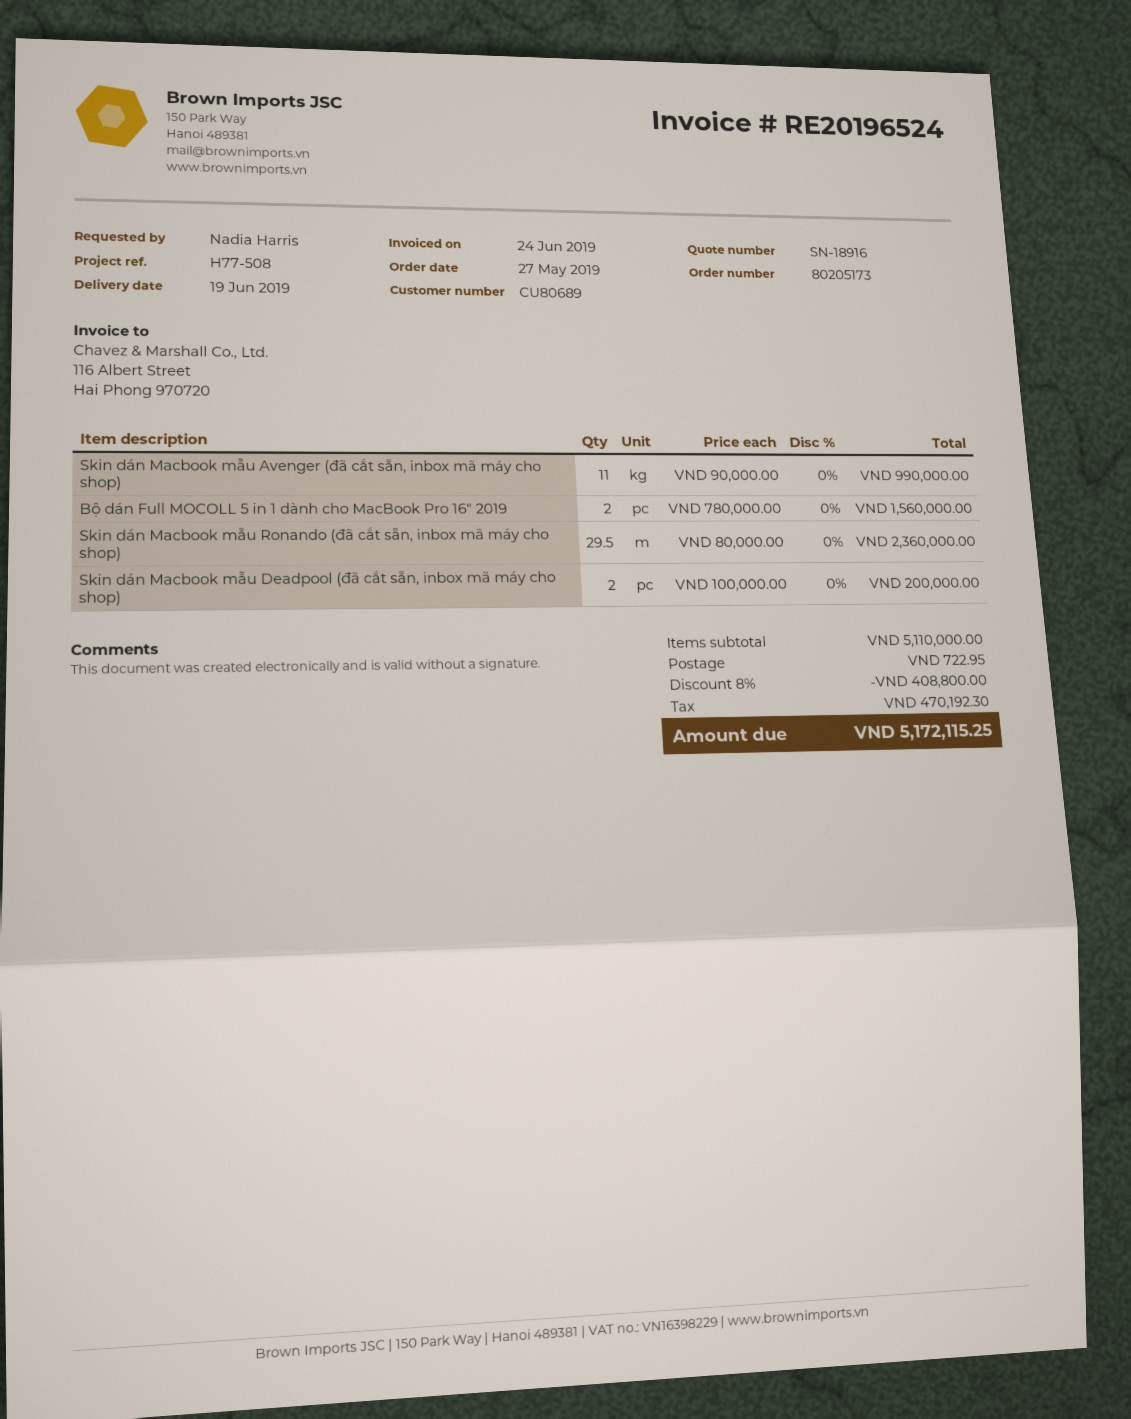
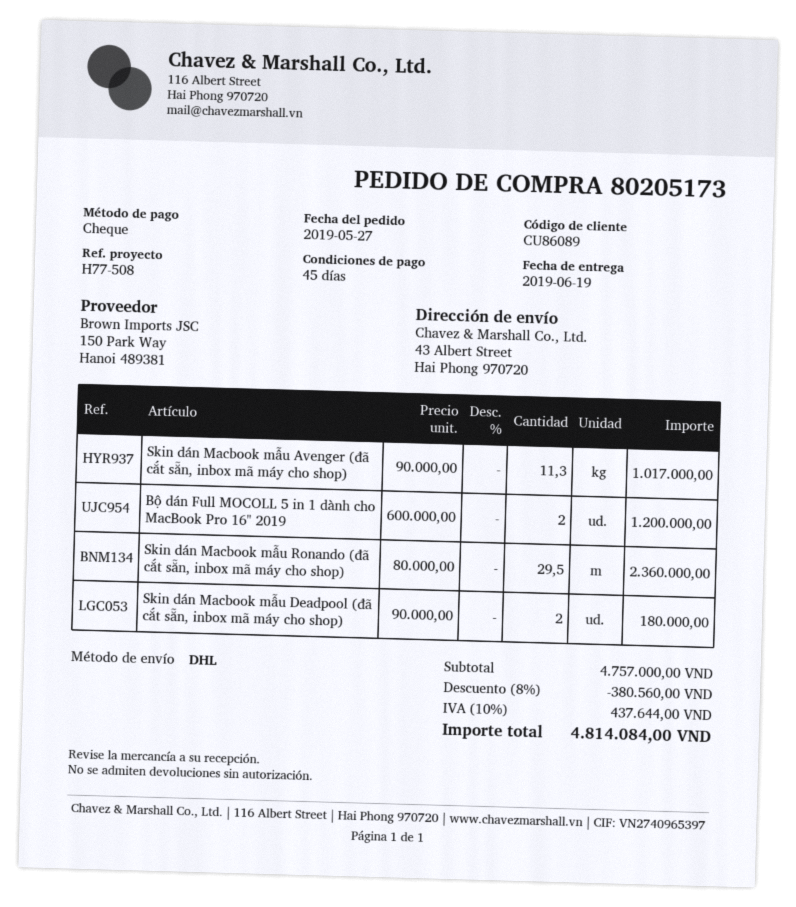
customer number: CU80689 -> CU86089
Skin dán Macbook mẫu Avenger (đã cắt sẵn, inbox mã máy cho shop): 11 x 90000.00 = 990000.00 -> 11.3 x 90000.00 = 1017000.00
Bộ dán Full MOCOLL 5 in 1 dành cho MacBook Pro 16" 2019: 2 x 780000.00 = 1560000.00 -> 2 x 600000.00 = 1200000.00
Skin dán Macbook mẫu Deadpool (đã cắt sẵn, inbox mã máy cho shop): 2 x 100000.00 = 200000.00 -> 2 x 90000.00 = 180000.00
subtotal: 5110000.00 -> 4757000.00
discount: 8% = 408800.00 -> 8% = 380560.00
shipping: 722.95 -> none
tax: 470192.30 -> 437644.00
total: 5172115.25 -> 4814084.00

